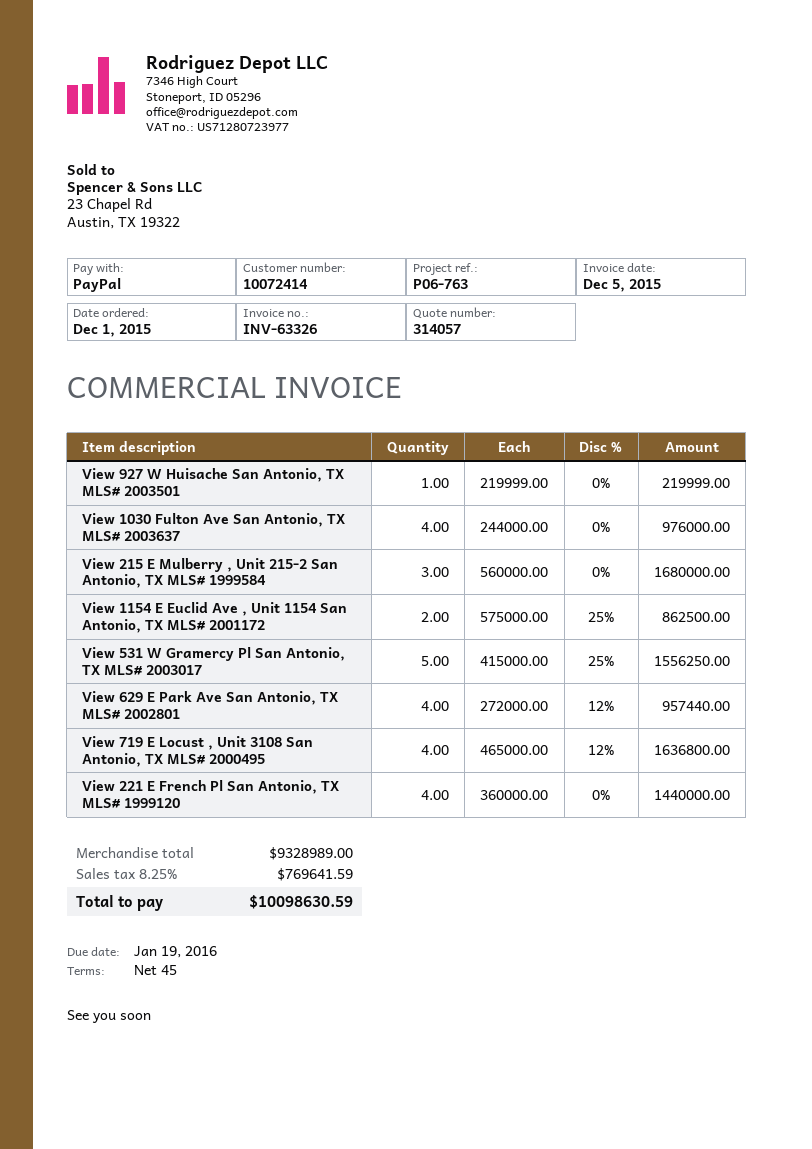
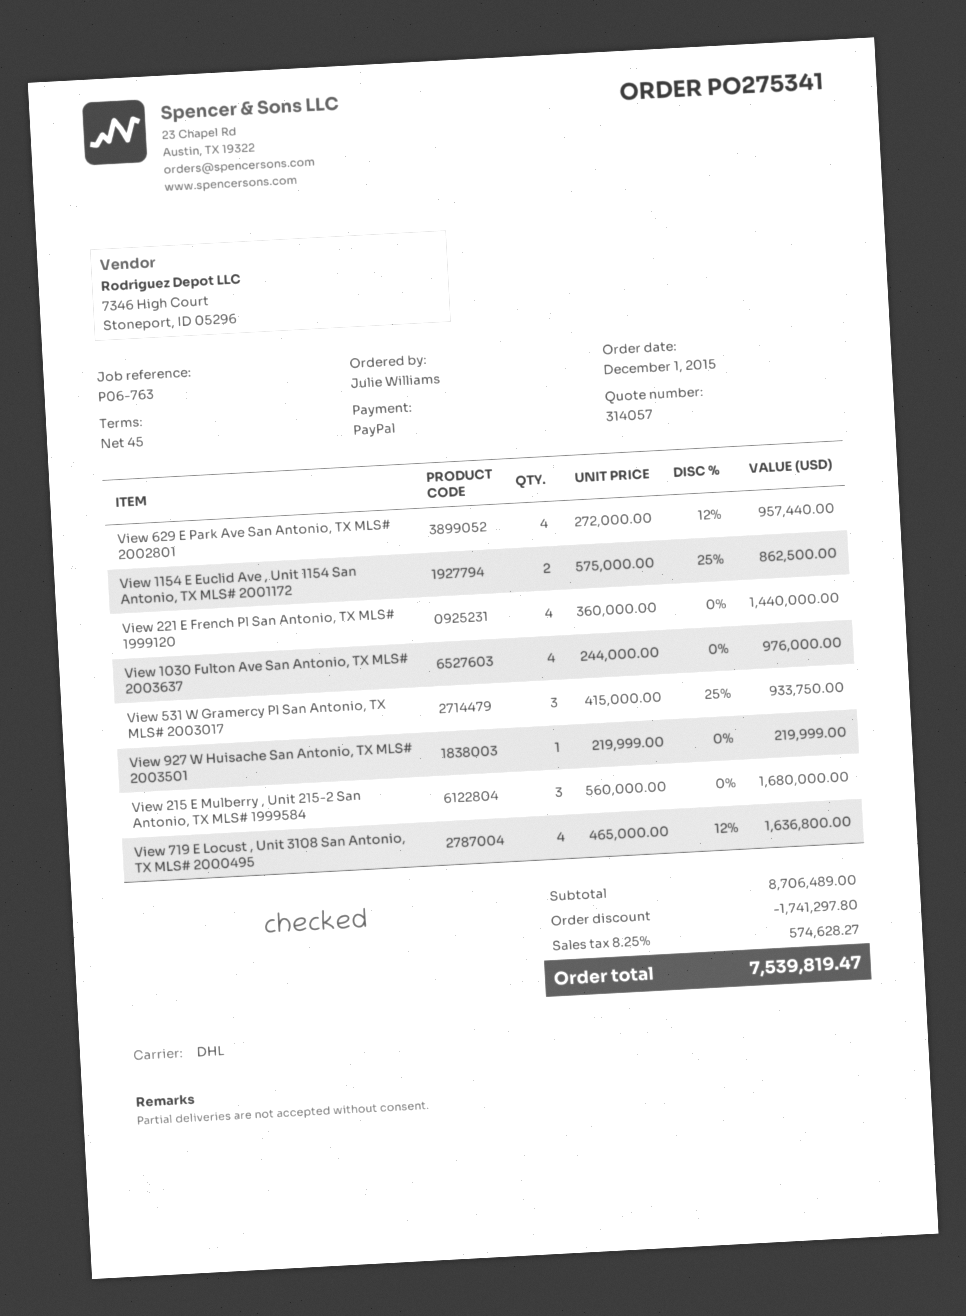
View 531 W Gramercy Pl San Antonio, TX MLS# 2003017: 5 x 415000.00 - 25% = 1556250.00 -> 3 x 415000.00 - 25% = 933750.00
subtotal: 9328989.00 -> 8706489.00
discount: none -> 1741297.80
tax: 8.25% = 769641.59 -> 8.25% = 574628.27
total: 10098630.59 -> 7539819.47

